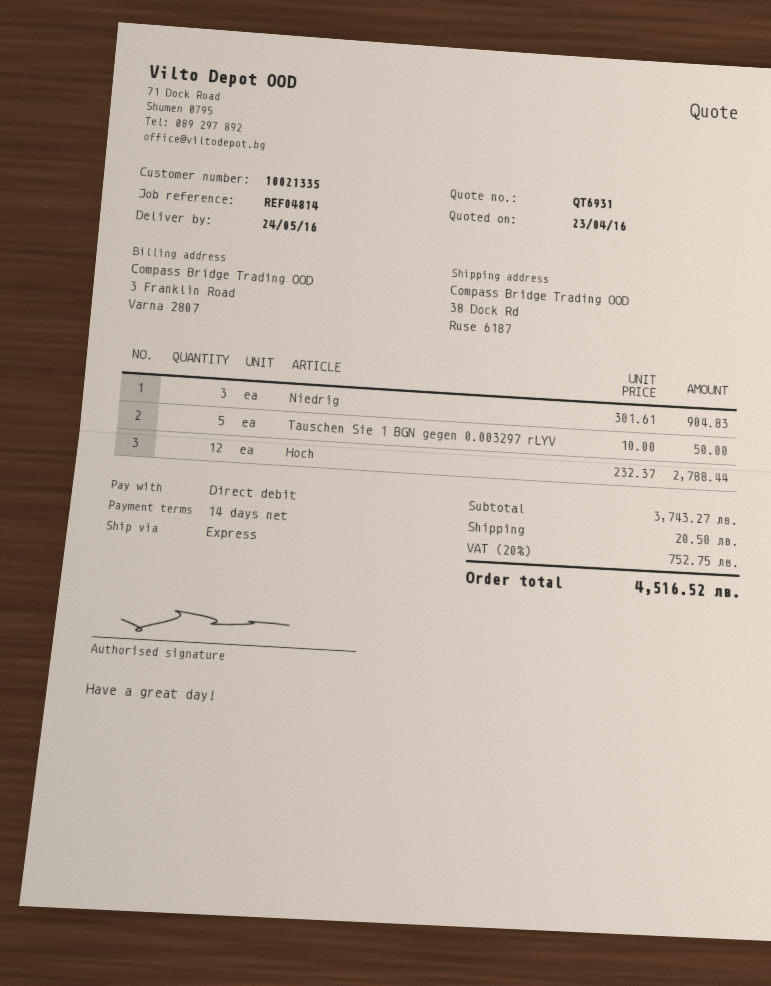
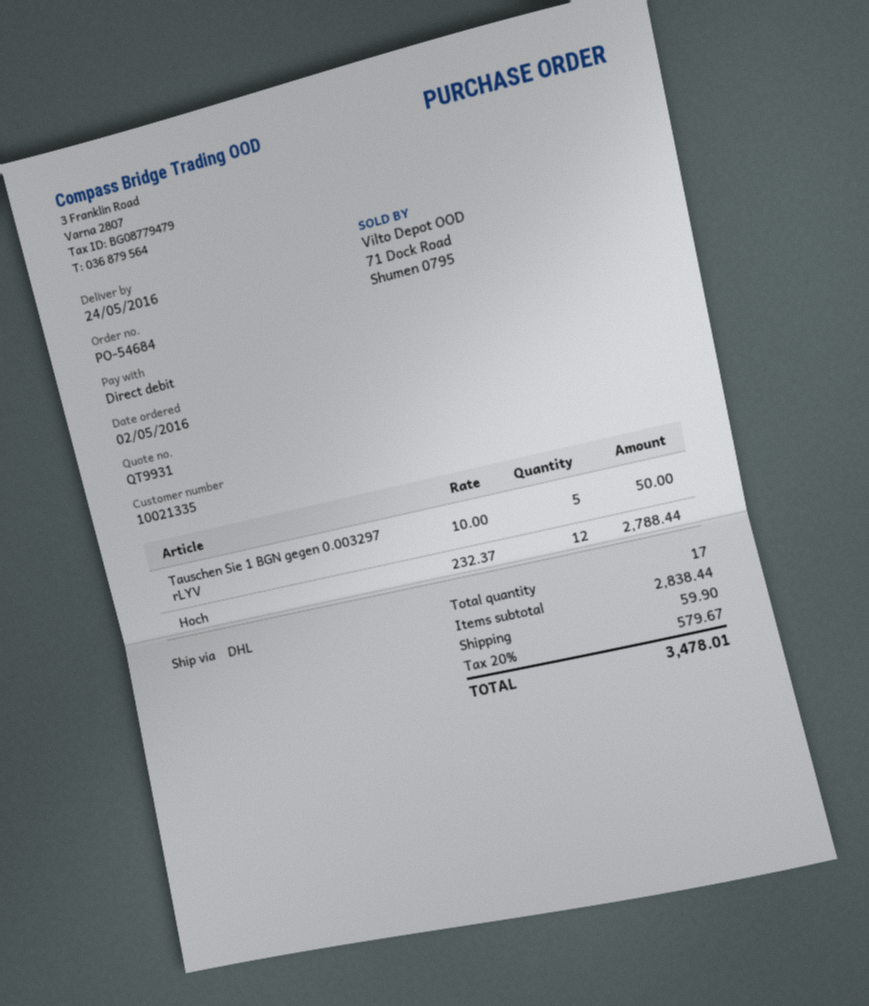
quote number: QT6931 -> QT9931
shipping method: express -> DHL
Niedrig: 3 x 301.61 = 904.83 -> none
subtotal: 3743.27 -> 2838.44
shipping: 20.50 -> 59.90
tax: 20% = 752.75 -> 20% = 579.67
total: 4516.52 -> 3478.01

